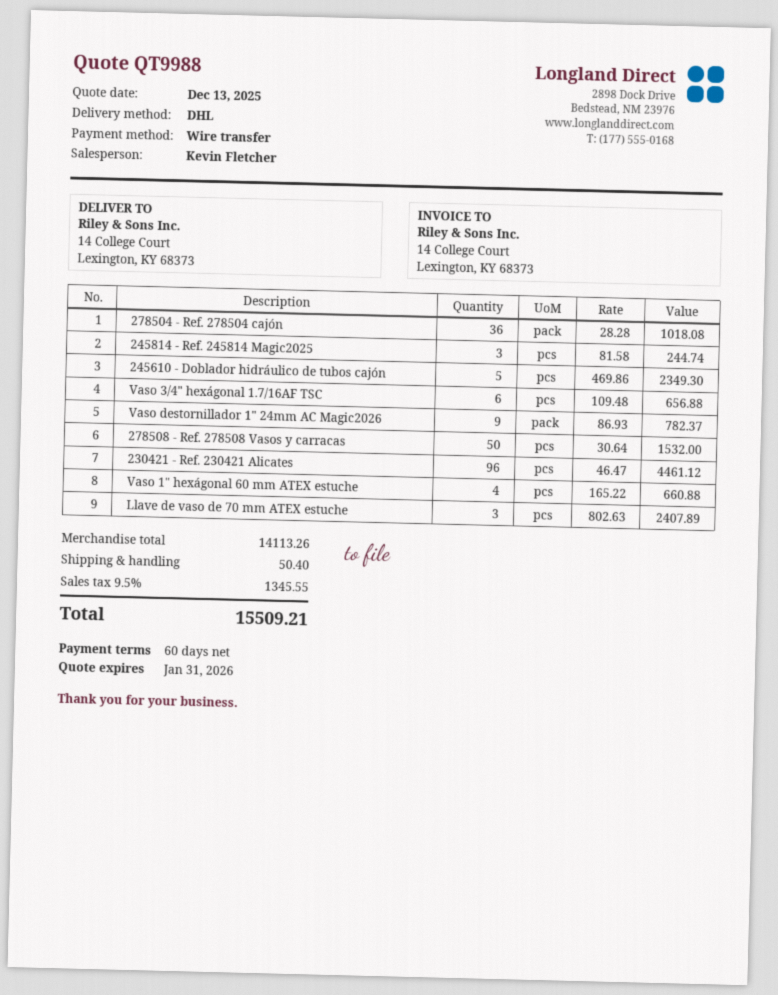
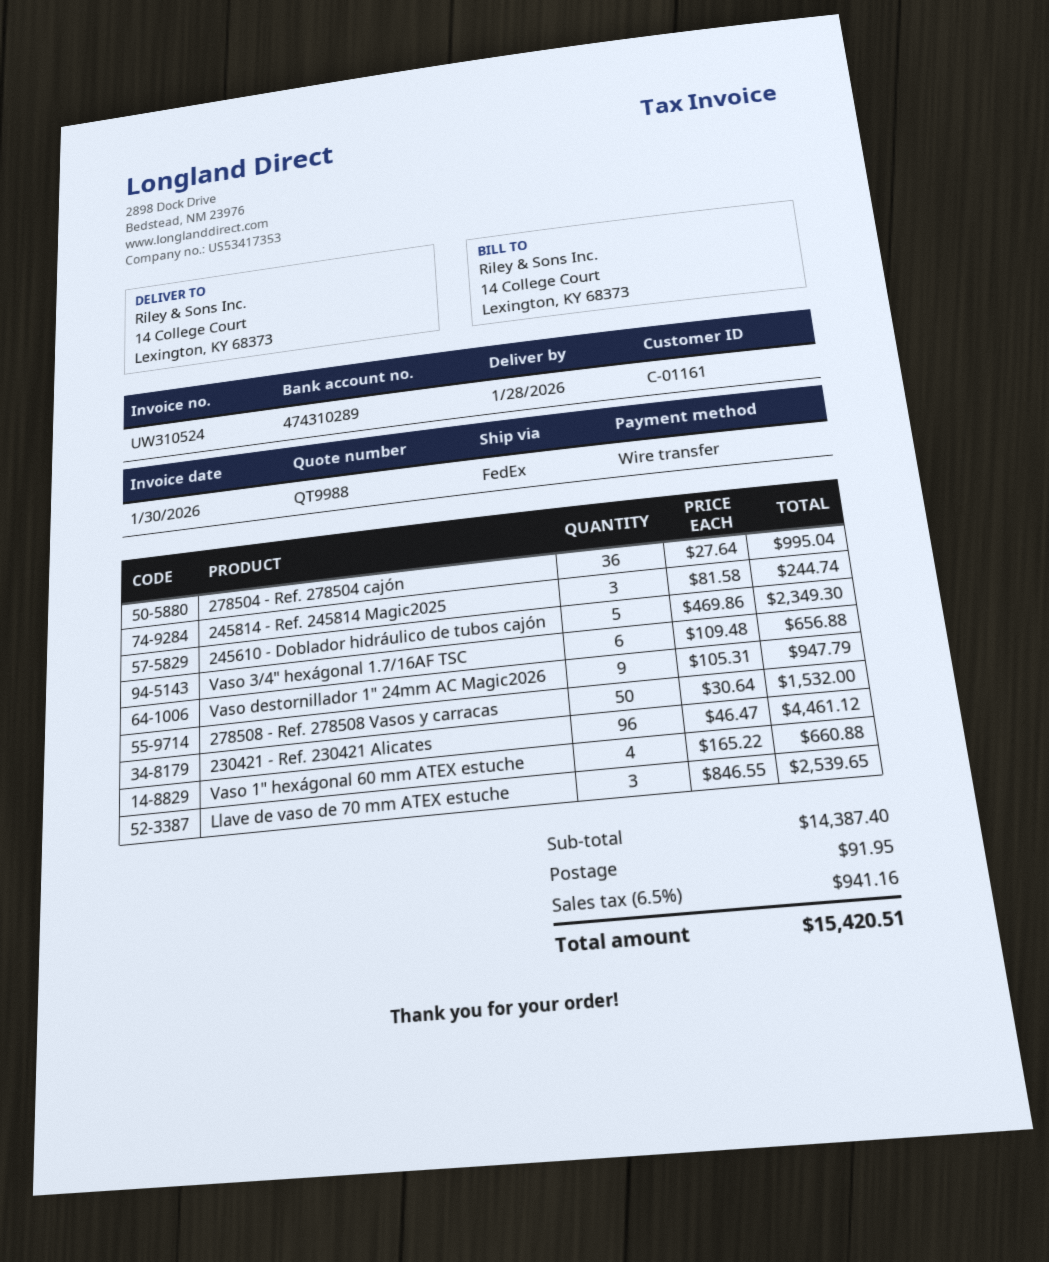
shipping method: DHL -> FedEx
278504 - Ref. 278504 cajón: 36 x 28.28 = 1018.08 -> 36 x 27.64 = 995.04
Vaso destornillador 1" 24mm AC Magic2026: 9 x 86.93 = 782.37 -> 9 x 105.31 = 947.79
Llave de vaso de 70 mm ATEX estuche: 3 x 802.63 = 2407.89 -> 3 x 846.55 = 2539.65
subtotal: 14113.26 -> 14387.40
shipping: 50.40 -> 91.95
tax: 9.5% = 1345.55 -> 6.5% = 941.16
total: 15509.21 -> 15420.51

